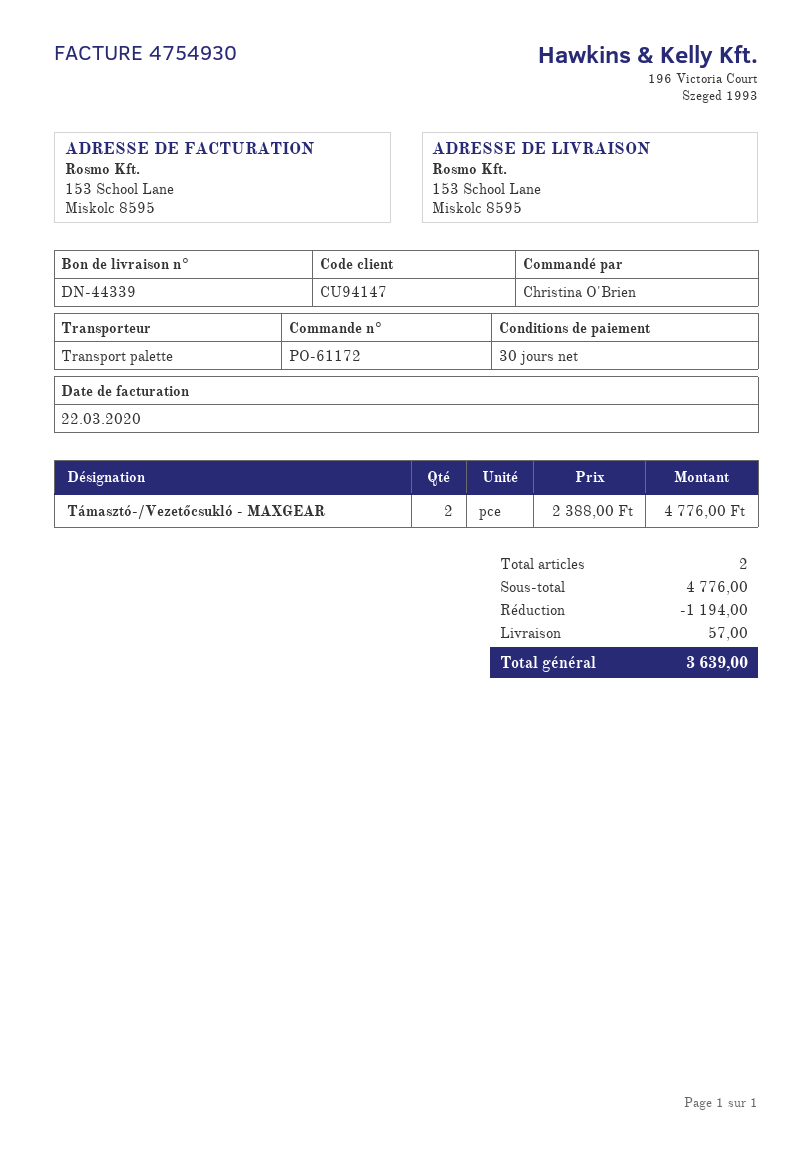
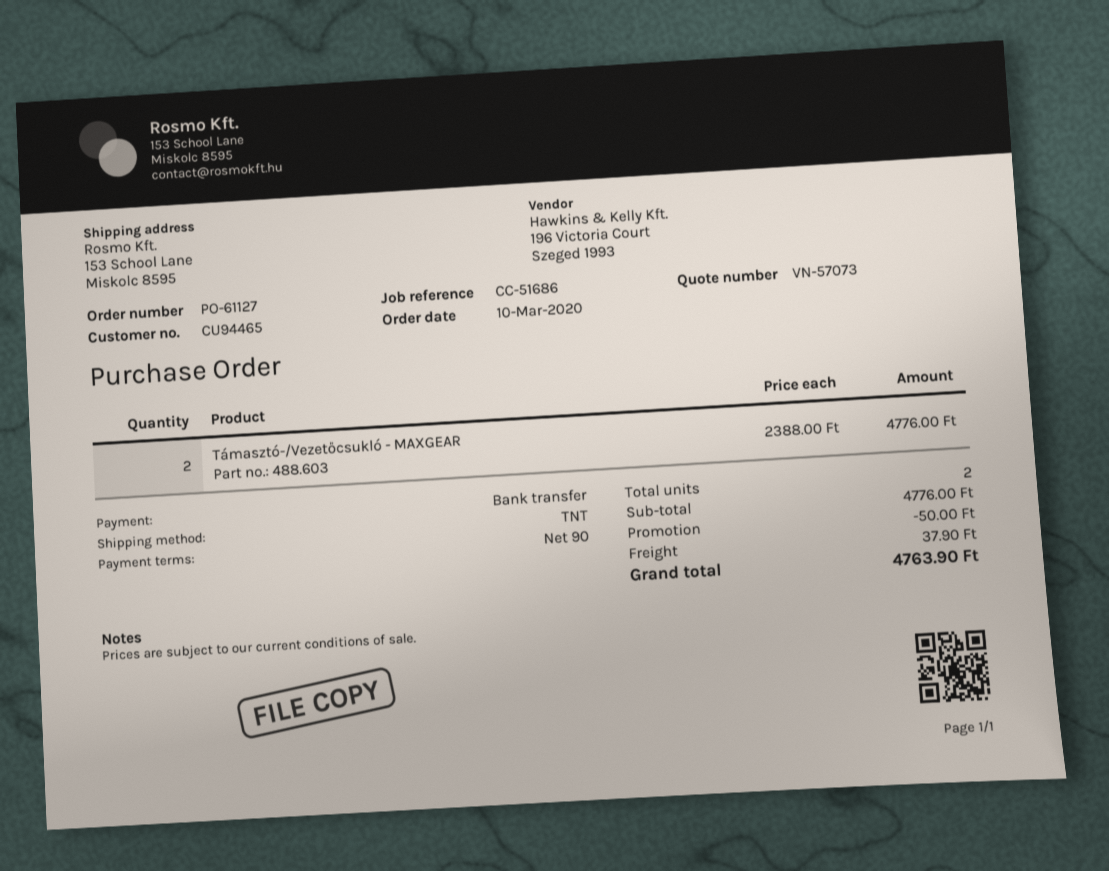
order number: PO-61172 -> PO-61127
payment terms: 30 days -> 90 days
customer number: CU94147 -> CU94465
shipping method: pallet freight -> TNT
discount: 1194.00 -> 50.00
shipping: 57.00 -> 37.90
total: 3639.00 -> 4763.90

